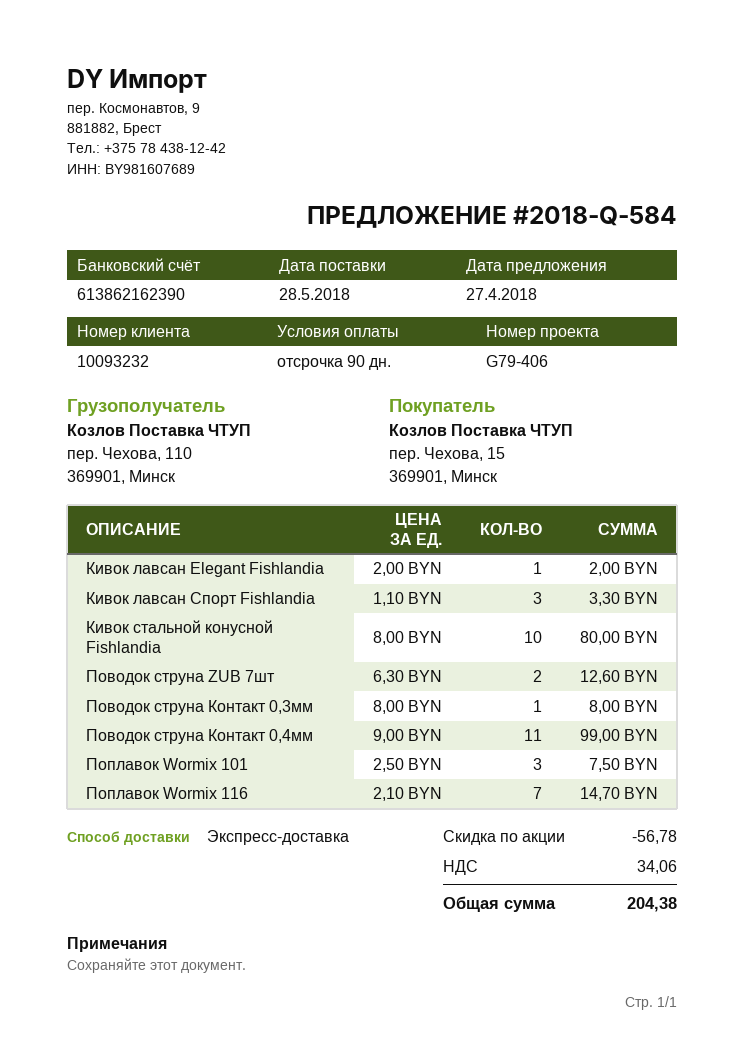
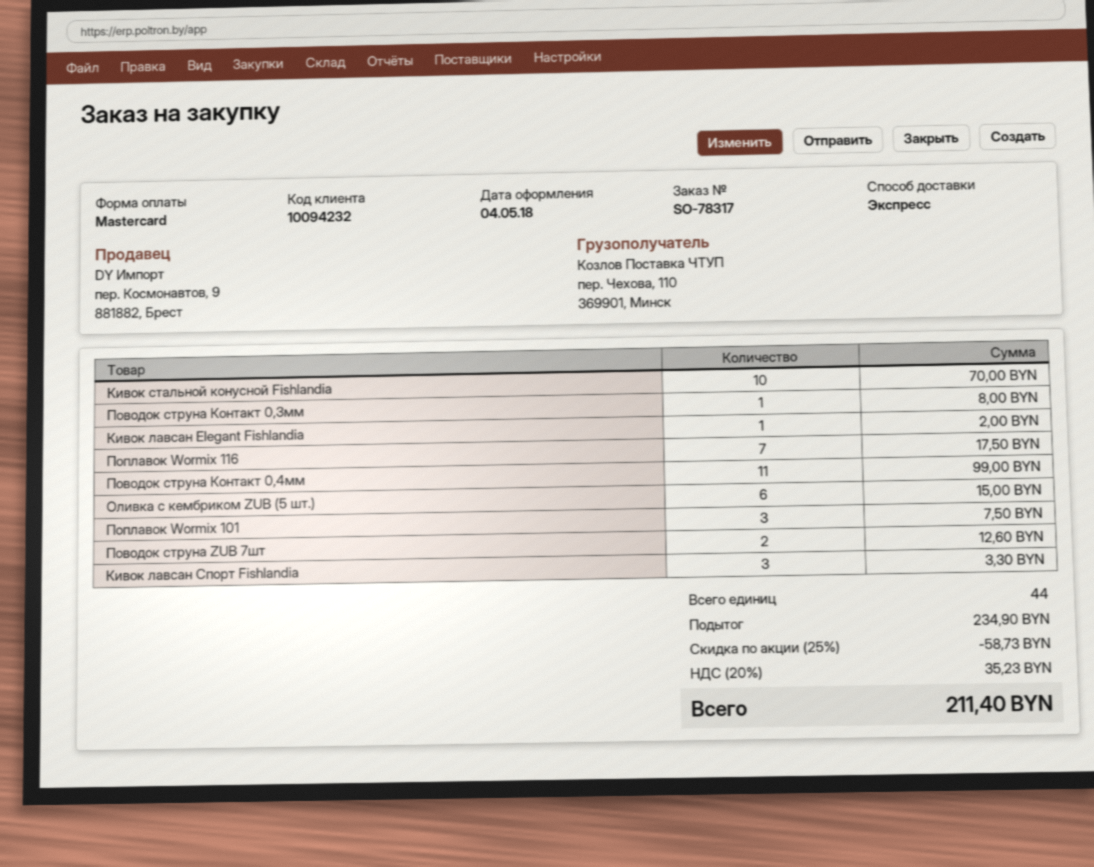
customer number: 10093232 -> 10094232
Кивок стальной конусной Fishlandia: 10 for 80.00 -> 10 for 70.00
Поплавок Wormix 116: 7 for 14.70 -> 7 for 17.50
Оливка с кембриком ZUB (5 шт.): none -> 6 for 15.00
discount: 56.78 -> 58.73
tax: 34.06 -> 35.23
total: 204.38 -> 211.40

